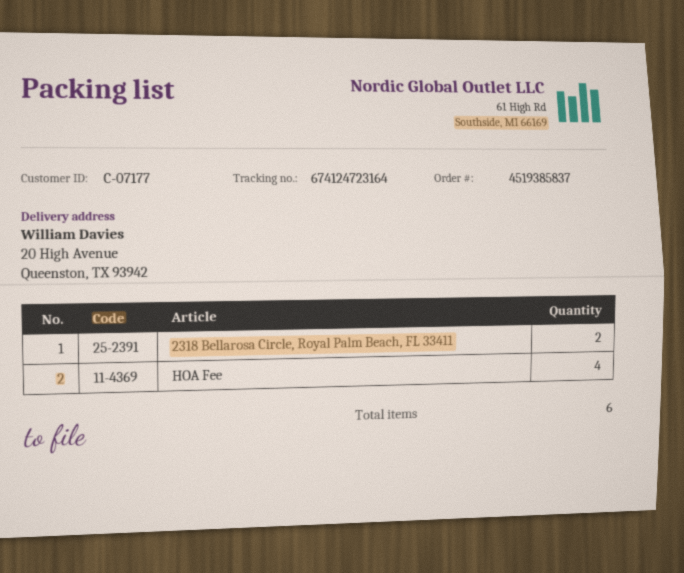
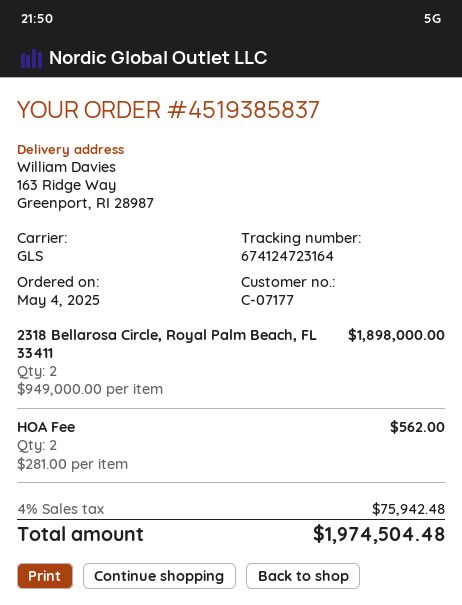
ship to: 20 High Avenue, Queenston, TX 93942 -> 163 Ridge Way, Greenport, RI 28987
HOA Fee: 4 -> 2

